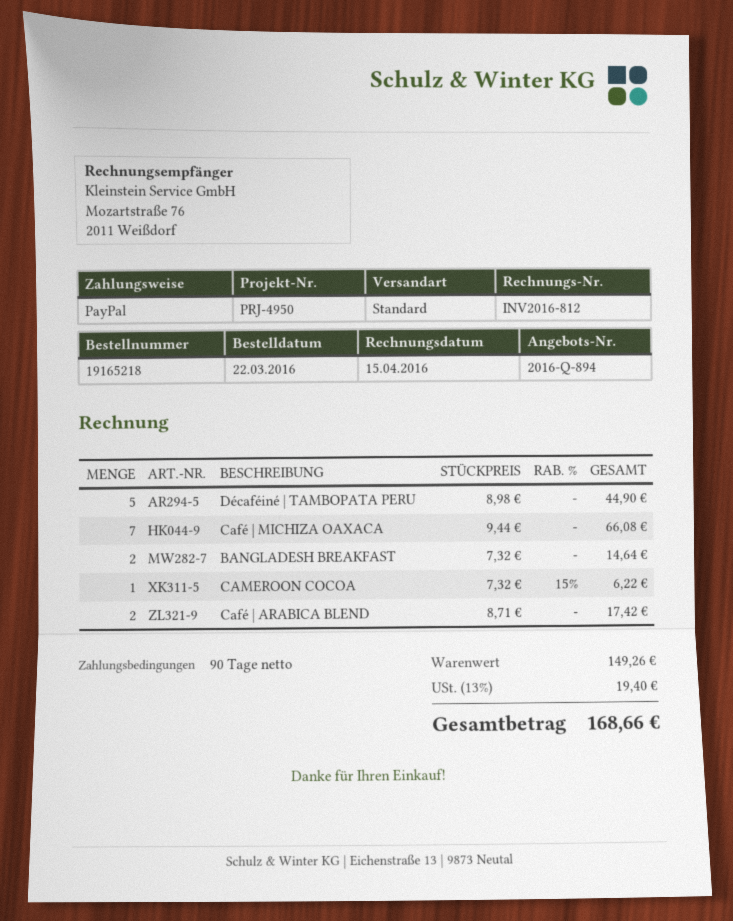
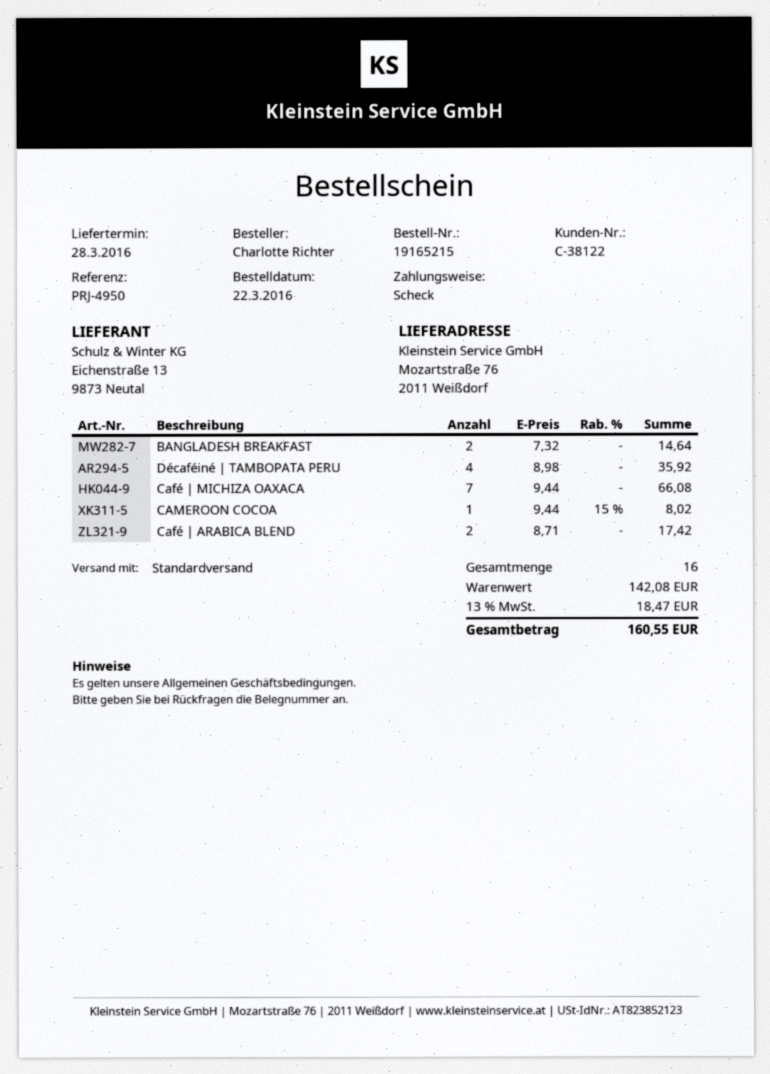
order number: 19165218 -> 19165215
payment method: PayPal -> cheque
Décaféiné | TAMBOPATA PERU: 5 x 8.98 = 44.90 -> 4 x 8.98 = 35.92
CAMEROON COCOA: 1 x 7.32 - 15% = 6.22 -> 1 x 9.44 - 15% = 8.02
subtotal: 149.26 -> 142.08
tax: 13% = 19.40 -> 13% = 18.47
total: 168.66 -> 160.55

